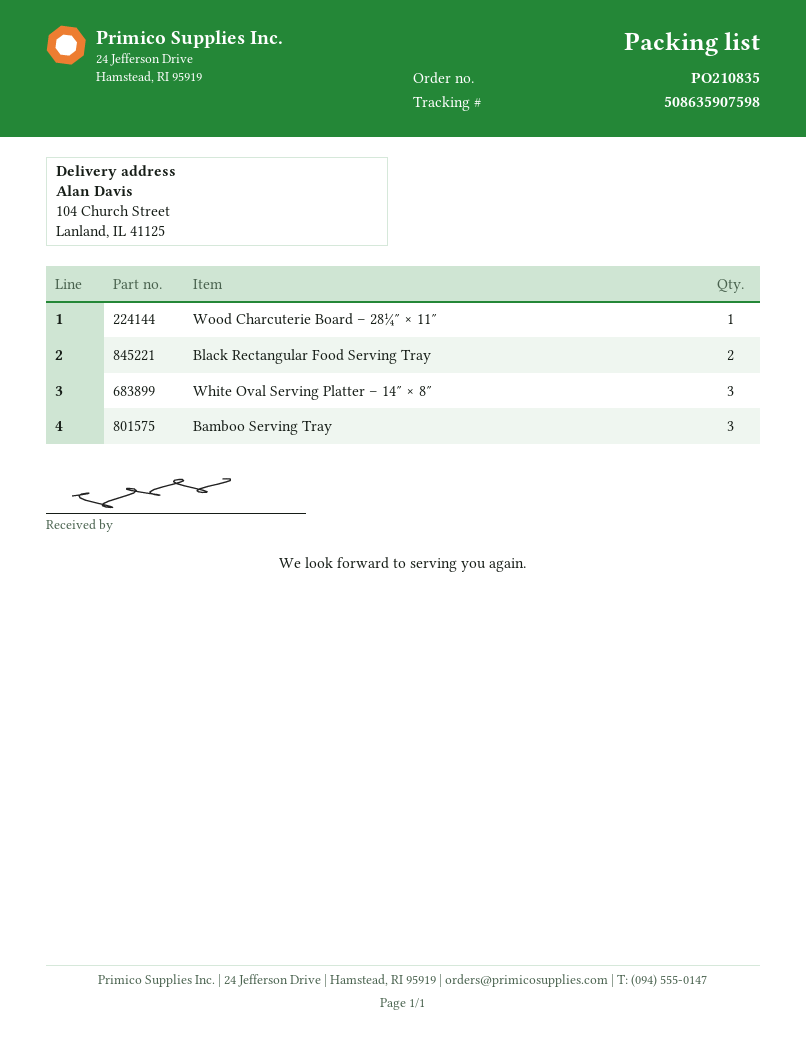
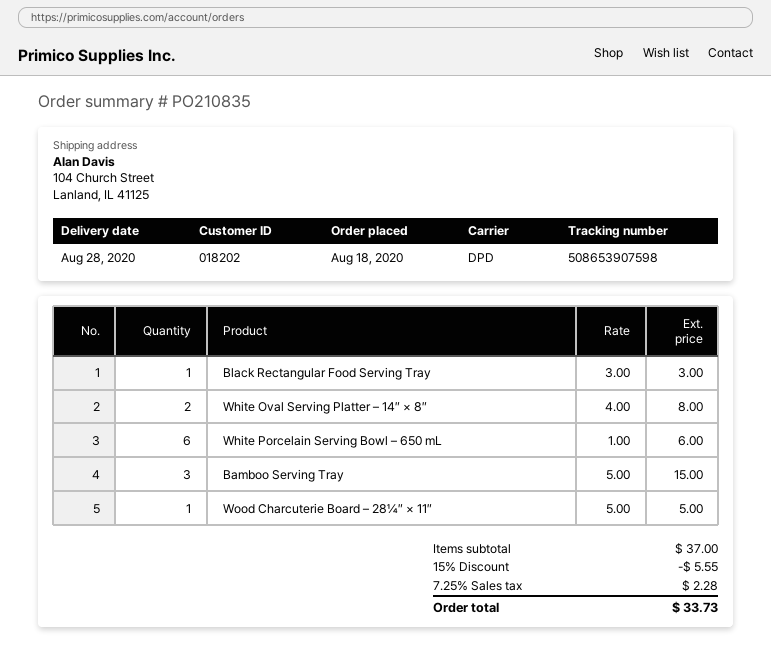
tracking number: 508635907598 -> 508653907598
Black Rectangular Food Serving Tray: 2 -> 1
White Oval Serving Platter – 14″ × 8″: 3 -> 2
White Porcelain Serving Bowl – 650 mL: none -> 6

